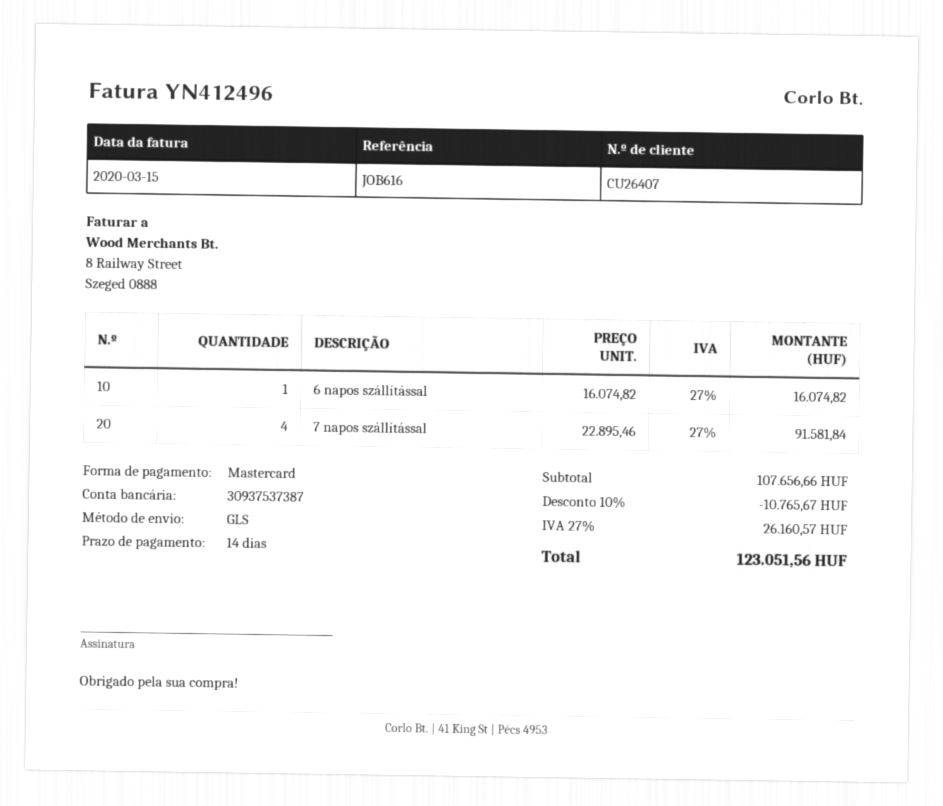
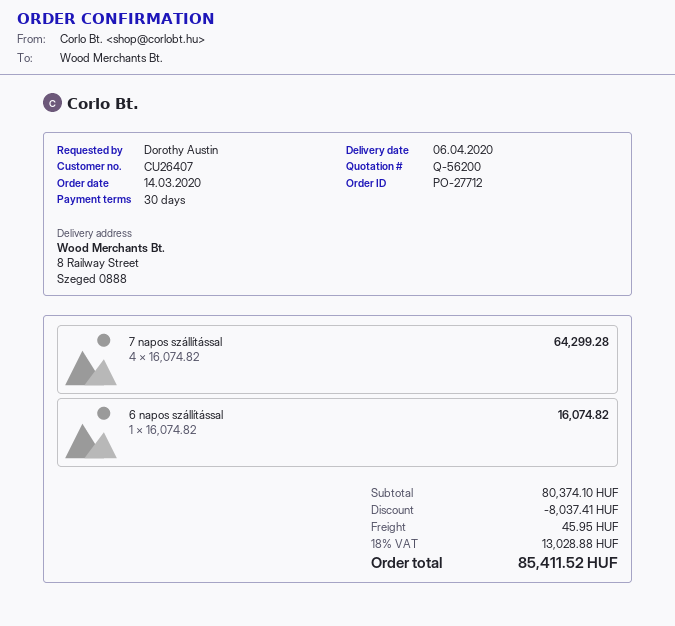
payment terms: 14 days -> 30 days
7 napos szállítással: 4 x 22895.46 = 91581.84 -> 4 x 16074.82 = 64299.28
subtotal: 107656.66 -> 80374.10
discount: 10765.67 -> 8037.41
shipping: none -> 45.95
tax: 27% = 26160.57 -> 18% = 13028.88
total: 123051.56 -> 85411.52

